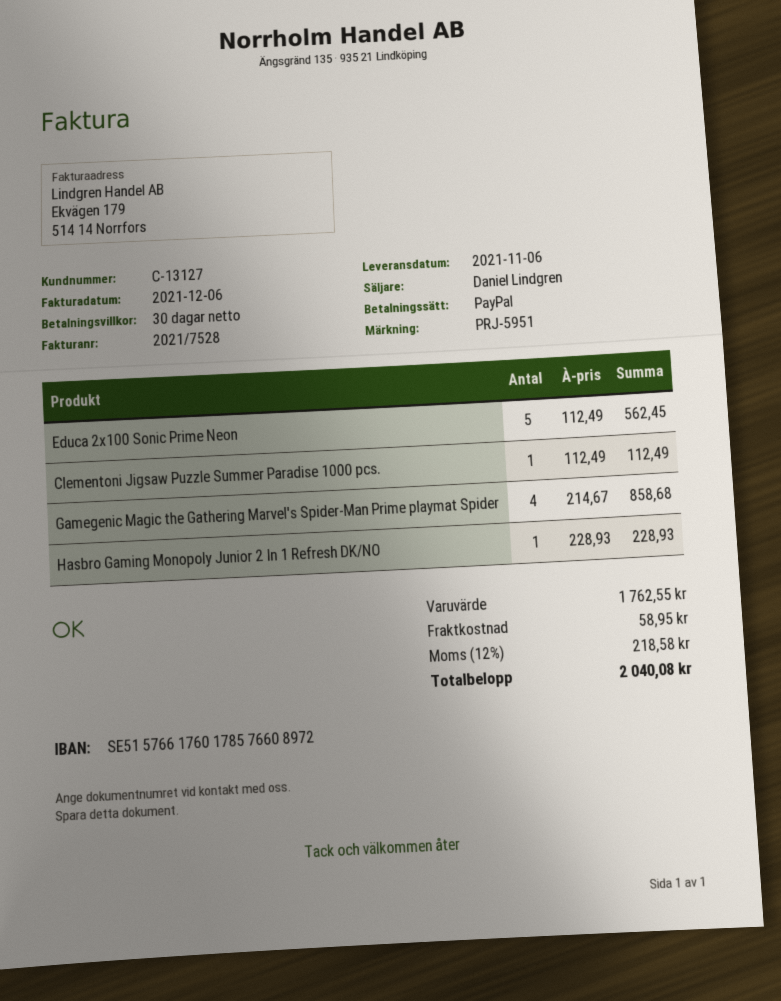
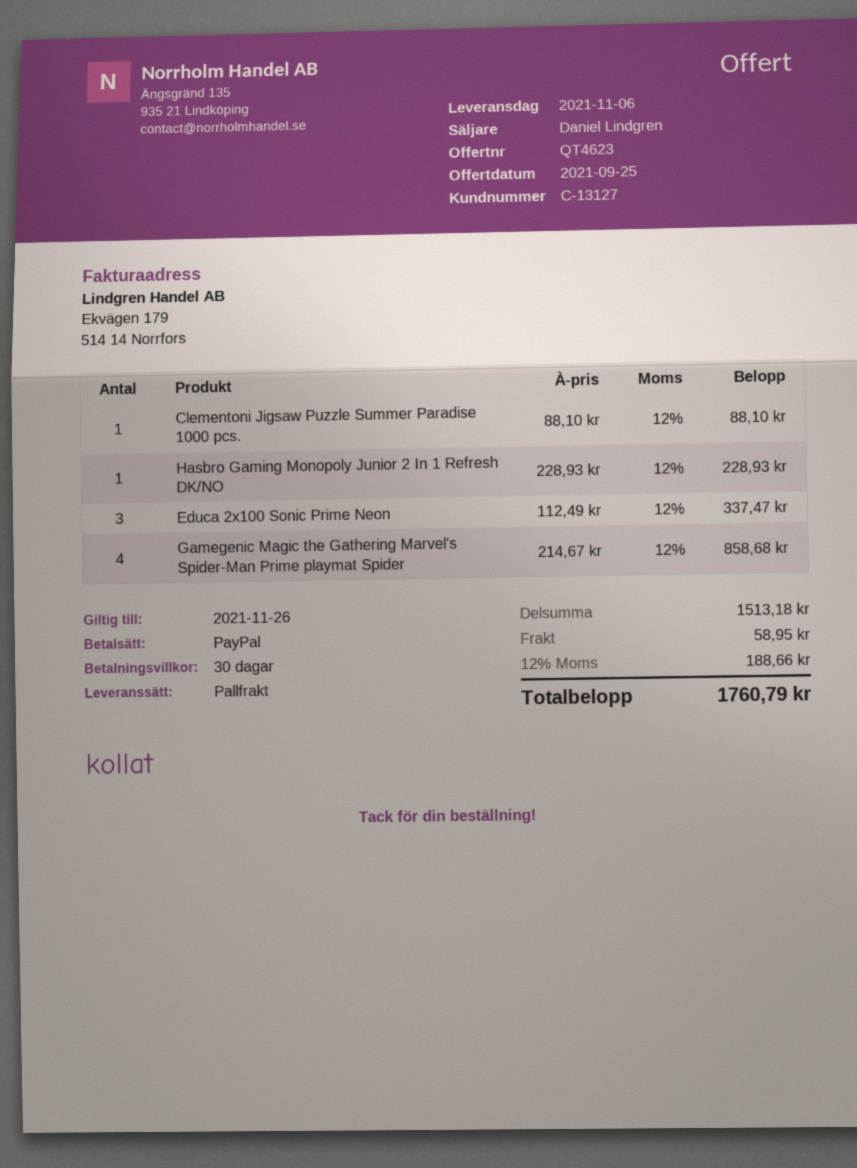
Educa 2x100 Sonic Prime Neon: 5 x 112.49 = 562.45 -> 3 x 112.49 = 337.47
Clementoni Jigsaw Puzzle Summer Paradise 1000 pcs.: 1 x 112.49 = 112.49 -> 1 x 88.10 = 88.10
subtotal: 1762.55 -> 1513.18
tax: 12% = 218.58 -> 12% = 188.66
total: 2040.08 -> 1760.79

